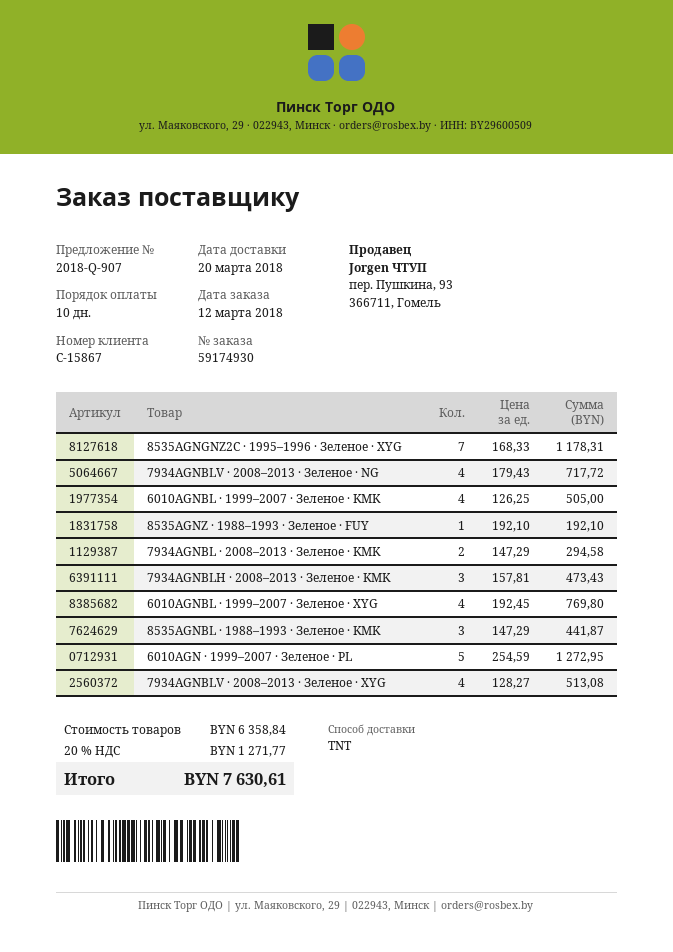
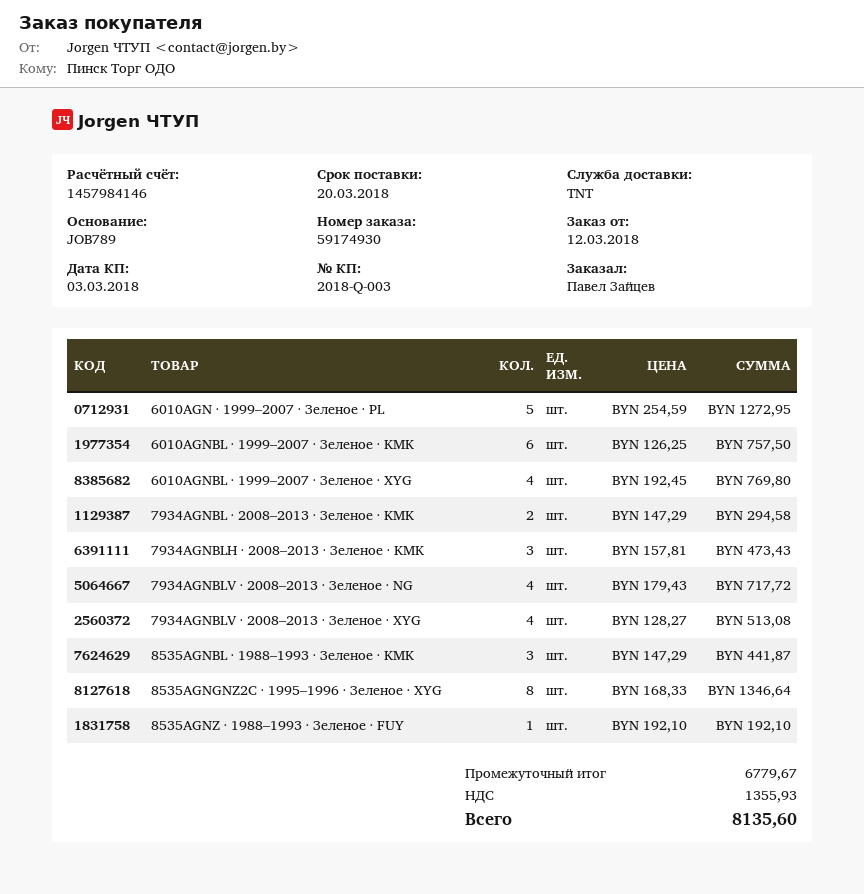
quote number: 2018-Q-907 -> 2018-Q-003
8535AGNGNZ2C · 1995–1996 · Зеленое · XYG: 7 x 168.33 = 1178.31 -> 8 x 168.33 = 1346.64
6010AGNBL · 1999–2007 · Зеленое · KMK: 4 x 126.25 = 505.00 -> 6 x 126.25 = 757.50
subtotal: 6358.84 -> 6779.67
tax: 1271.77 -> 1355.93
total: 7630.61 -> 8135.60

